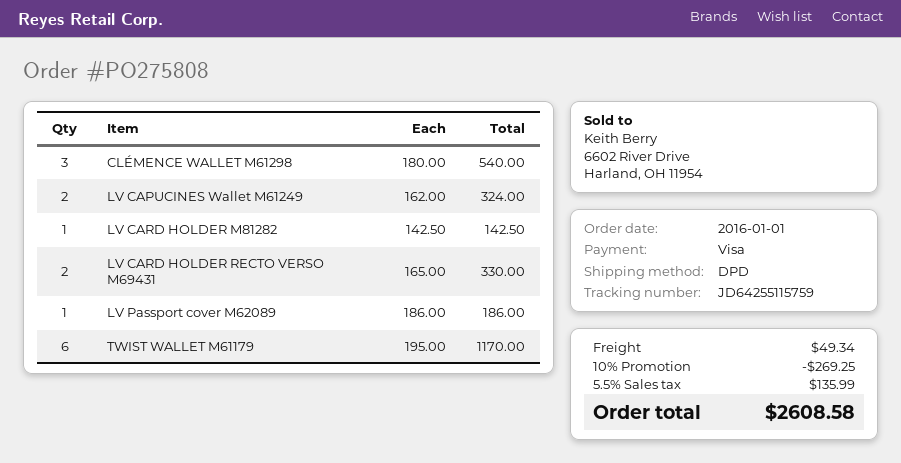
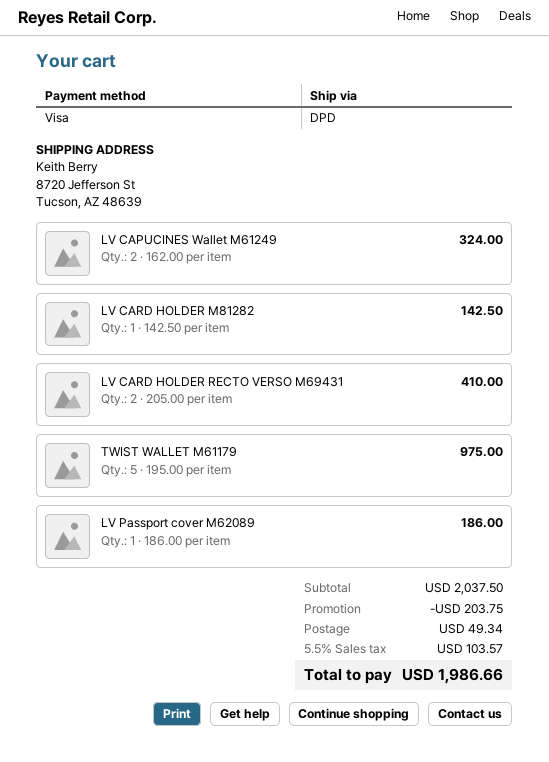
CLÉMENCE WALLET M61298: 3 x 180.00 = 540.00 -> none
LV CARD HOLDER RECTO VERSO M69431: 2 x 165.00 = 330.00 -> 2 x 205.00 = 410.00
TWIST WALLET M61179: 6 x 195.00 = 1170.00 -> 5 x 195.00 = 975.00
discount: 269.25 -> 203.75
tax: 5.5% = 135.99 -> 5.5% = 103.57
total: 2608.58 -> 1986.66

